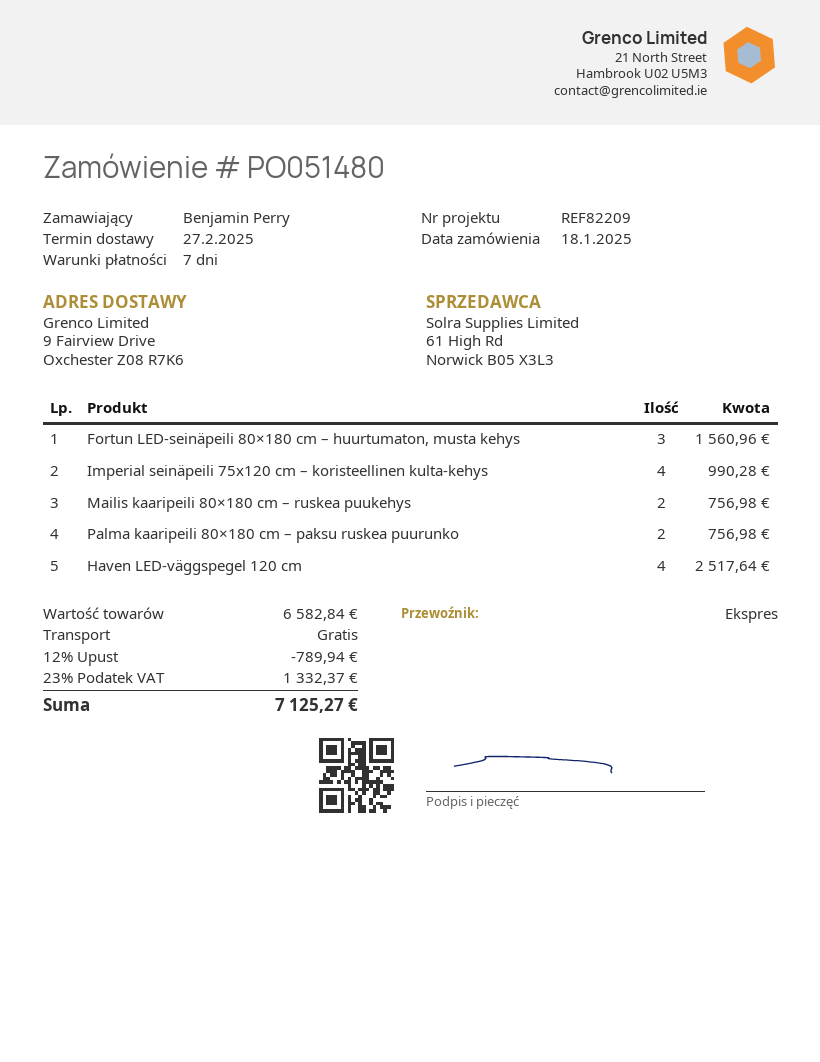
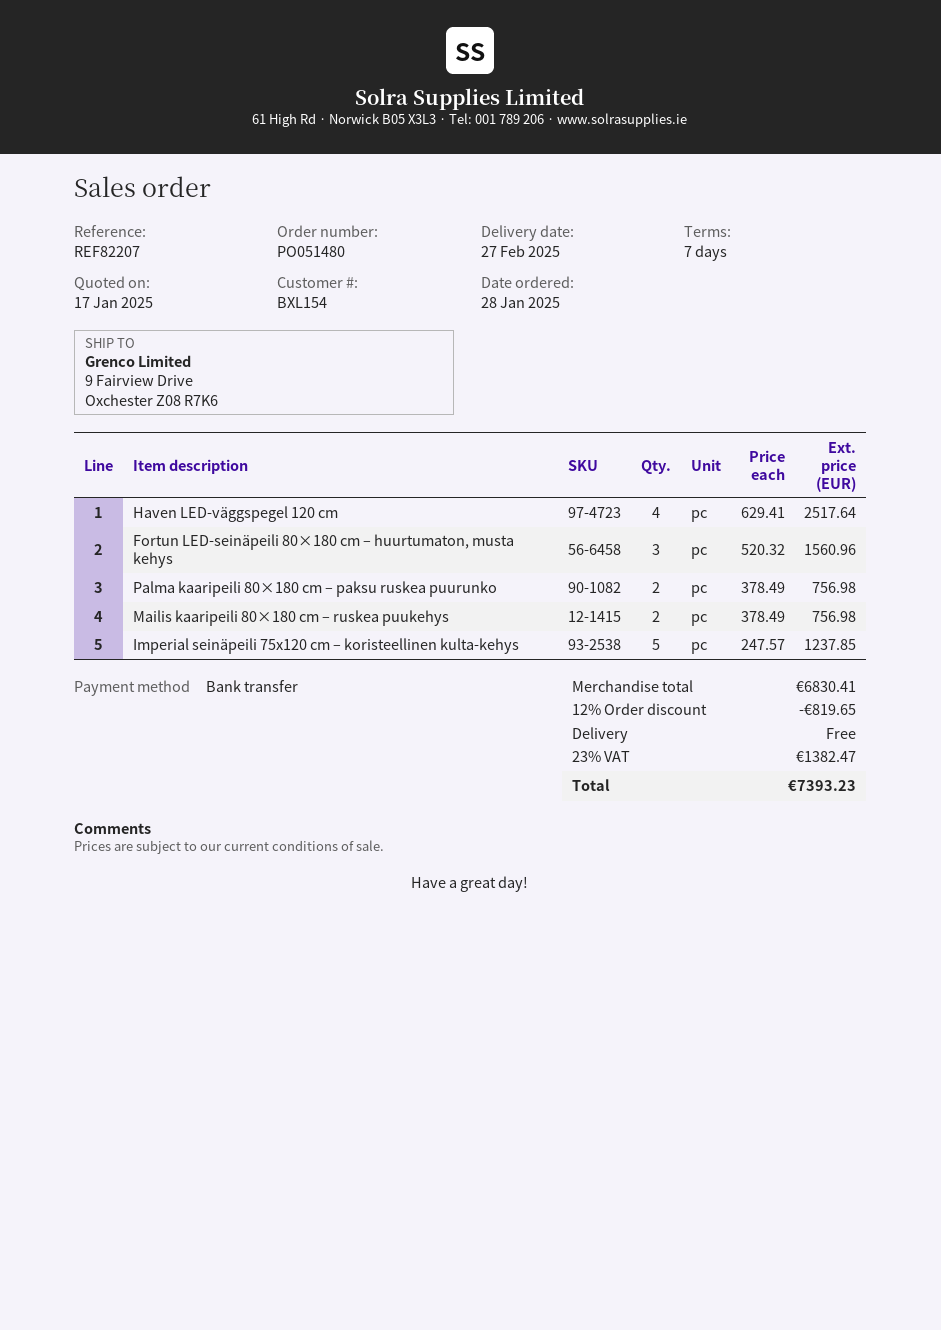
order date: 2025-01-18 -> 2025-01-28
reference: REF82209 -> REF82207
Imperial seinäpeili 75x120 cm – koristeellinen kulta‑kehys: 4 for 990.28 -> 5 for 1237.85
subtotal: 6582.84 -> 6830.41
discount: 12% = 789.94 -> 12% = 819.65
tax: 23% = 1332.37 -> 23% = 1382.47
total: 7125.27 -> 7393.23

